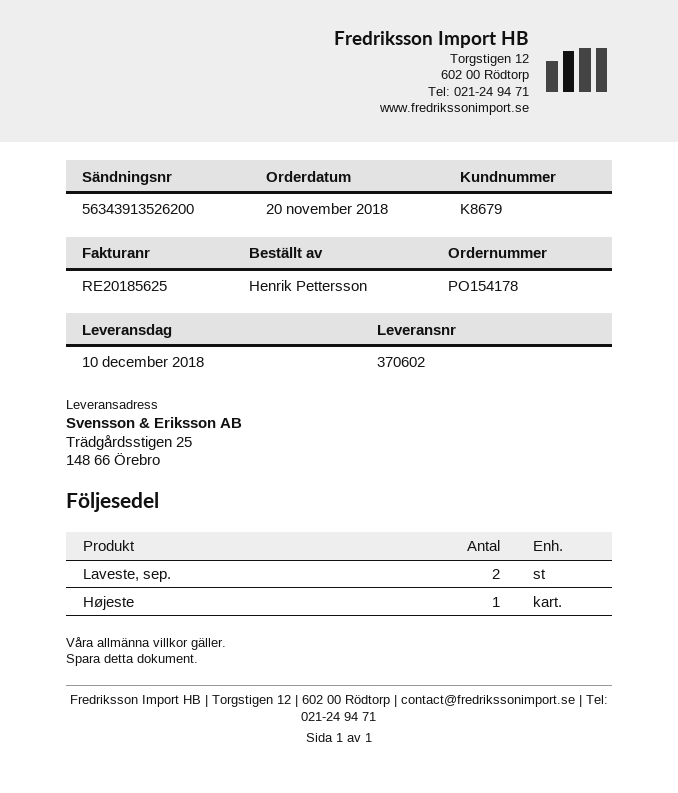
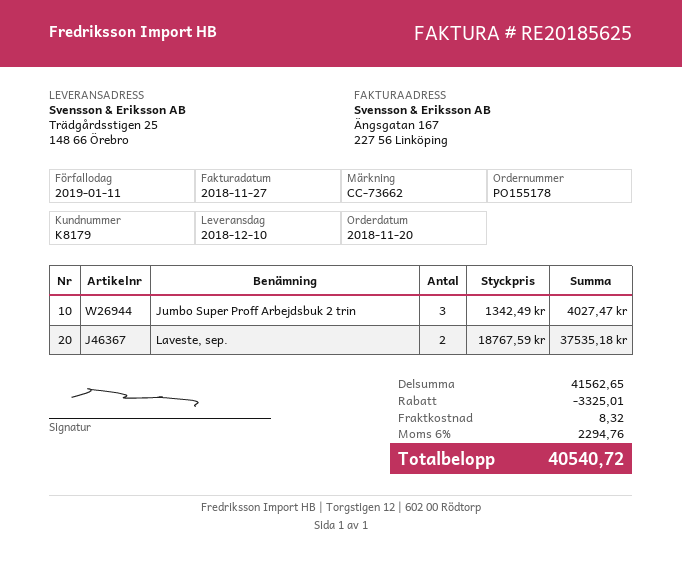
order number: PO154178 -> PO155178
customer number: K8679 -> K8179
Højeste: 1 -> none
Jumbo Super Proff Arbejdsbuk 2 trin: none -> 3

